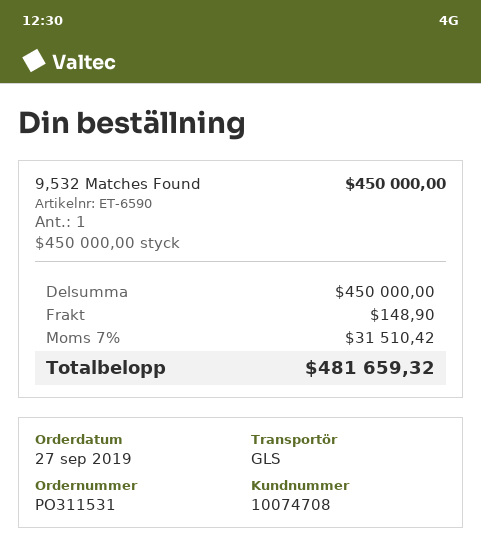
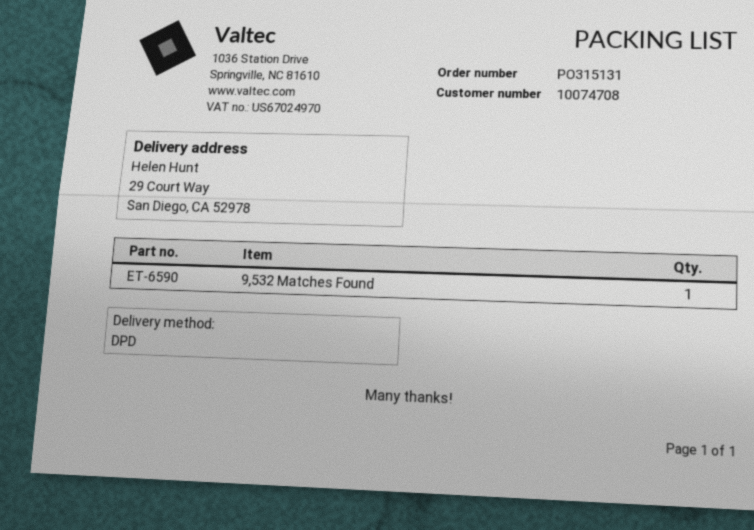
order number: PO311531 -> PO315131
shipping method: GLS -> DPD

